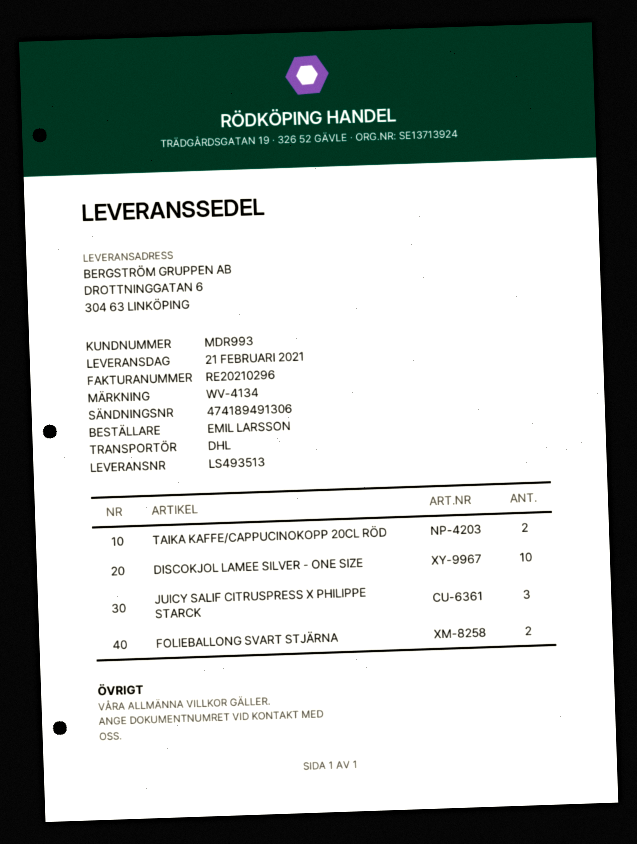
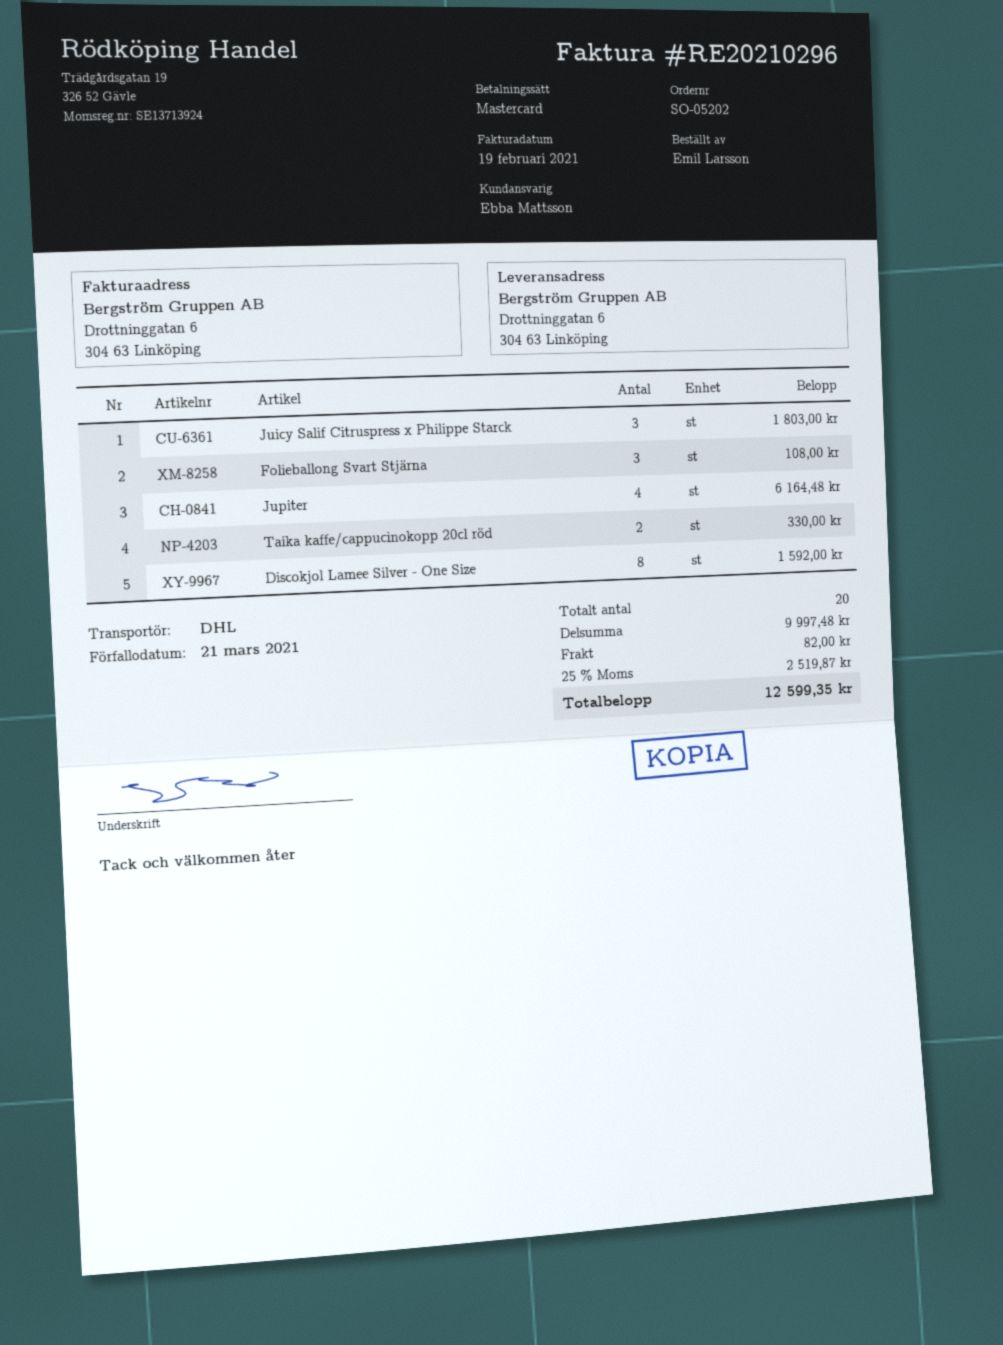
DISCOKJOL LAMEE SILVER - ONE SIZE: 10 -> 8
FOLIEBALLONG SVART STJÄRNA: 2 -> 3
Jupiter: none -> 4

